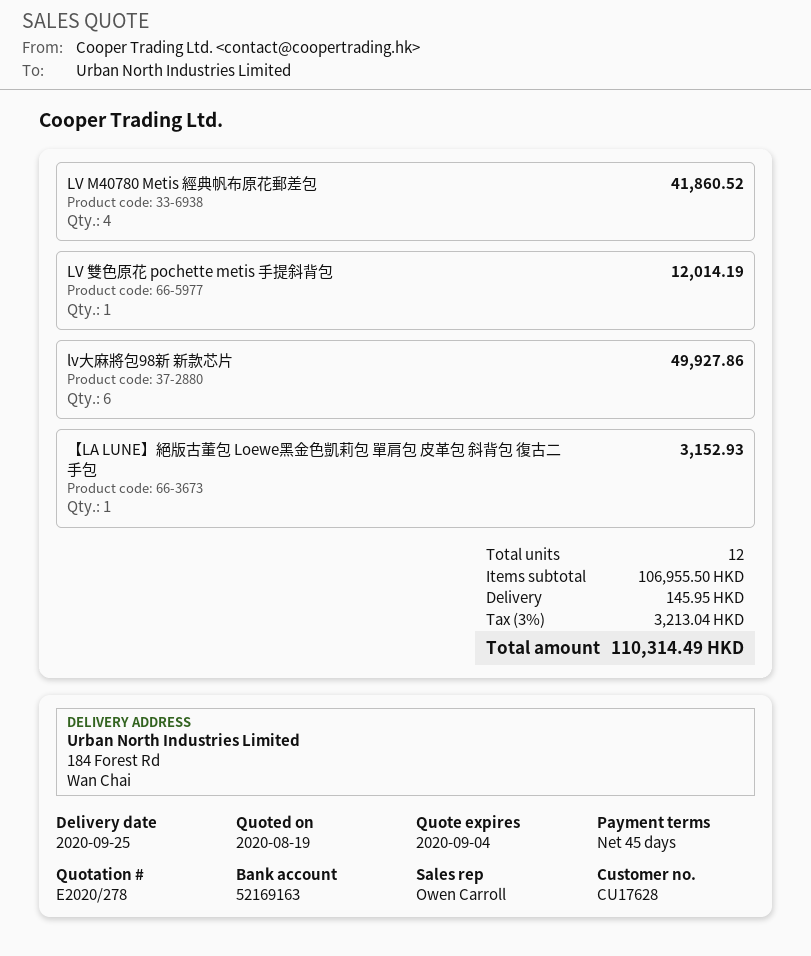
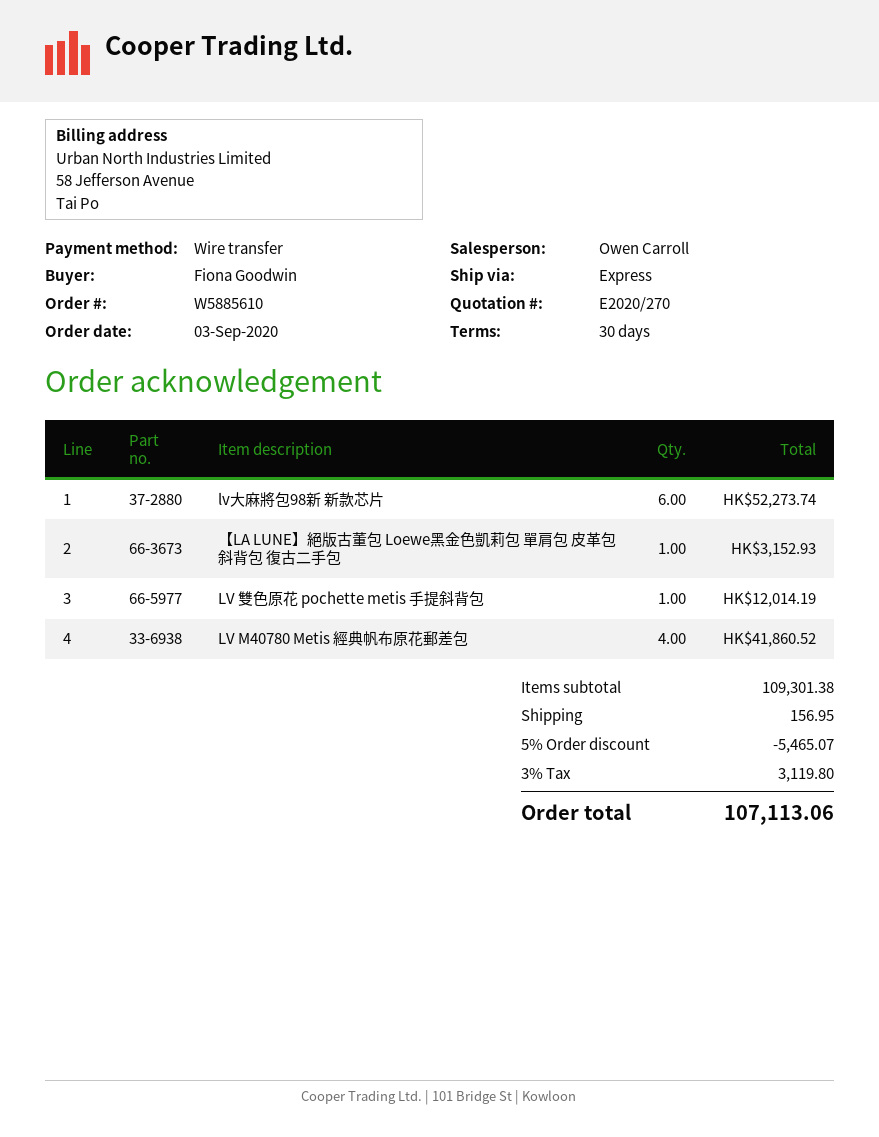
quote number: E2020/278 -> E2020/270
payment terms: 45 days -> 30 days
lv大麻將包98新 新款芯片: 6 for 49927.86 -> 6 for 52273.74
subtotal: 106955.50 -> 109301.38
discount: none -> 5% = 5465.07
shipping: 145.95 -> 156.95
tax: 3% = 3213.04 -> 3% = 3119.80
total: 110314.49 -> 107113.06

